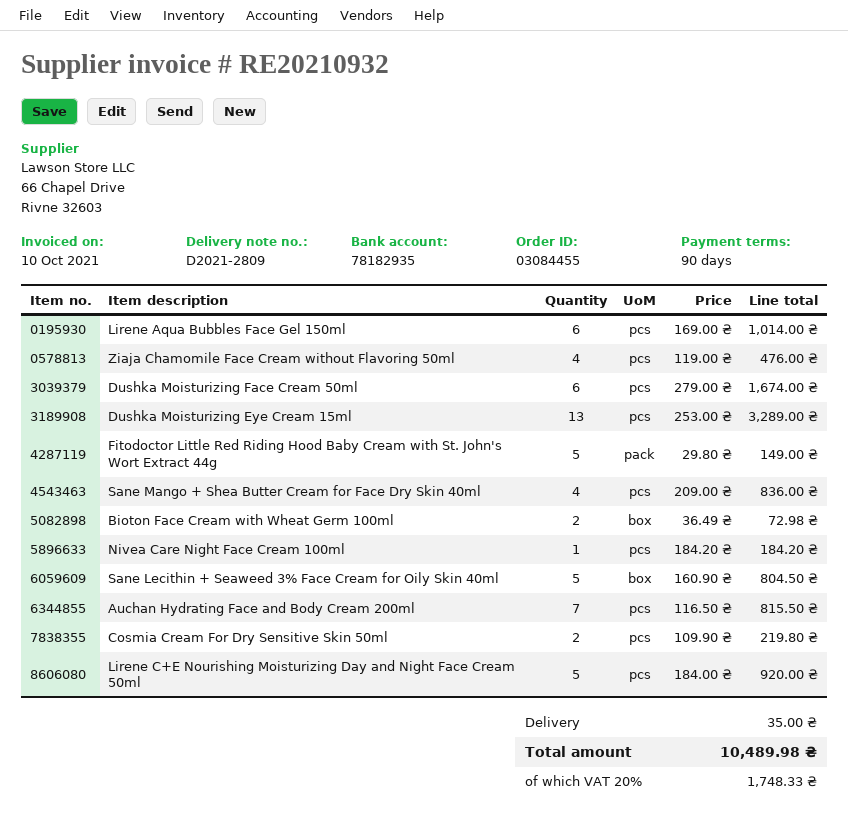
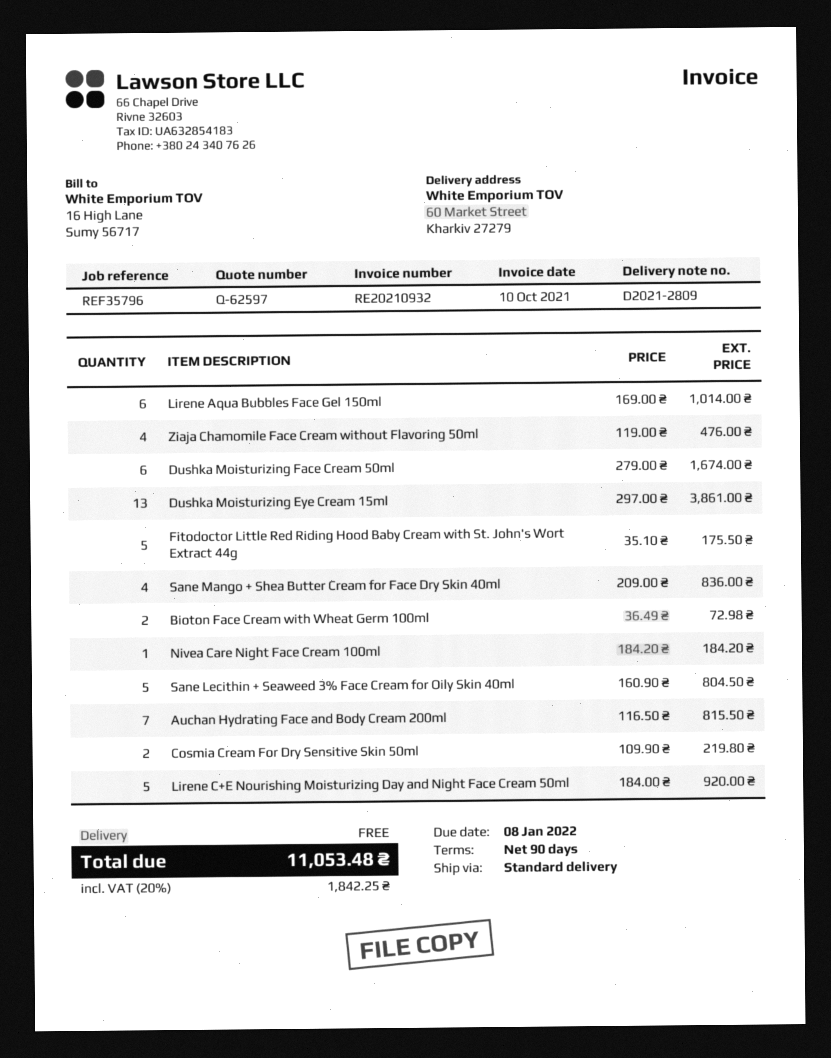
Dushka Moisturizing Eye Cream 15ml: 13 x 253.00 = 3289.00 -> 13 x 297.00 = 3861.00
Fitodoctor Little Red Riding Hood Baby Cream with St. John's Wort Extract 44g: 5 x 29.80 = 149.00 -> 5 x 35.10 = 175.50
shipping: 35.00 -> 0.00
tax: 20% = 1748.33 -> 20% = 1842.25
total: 10489.98 -> 11053.48

